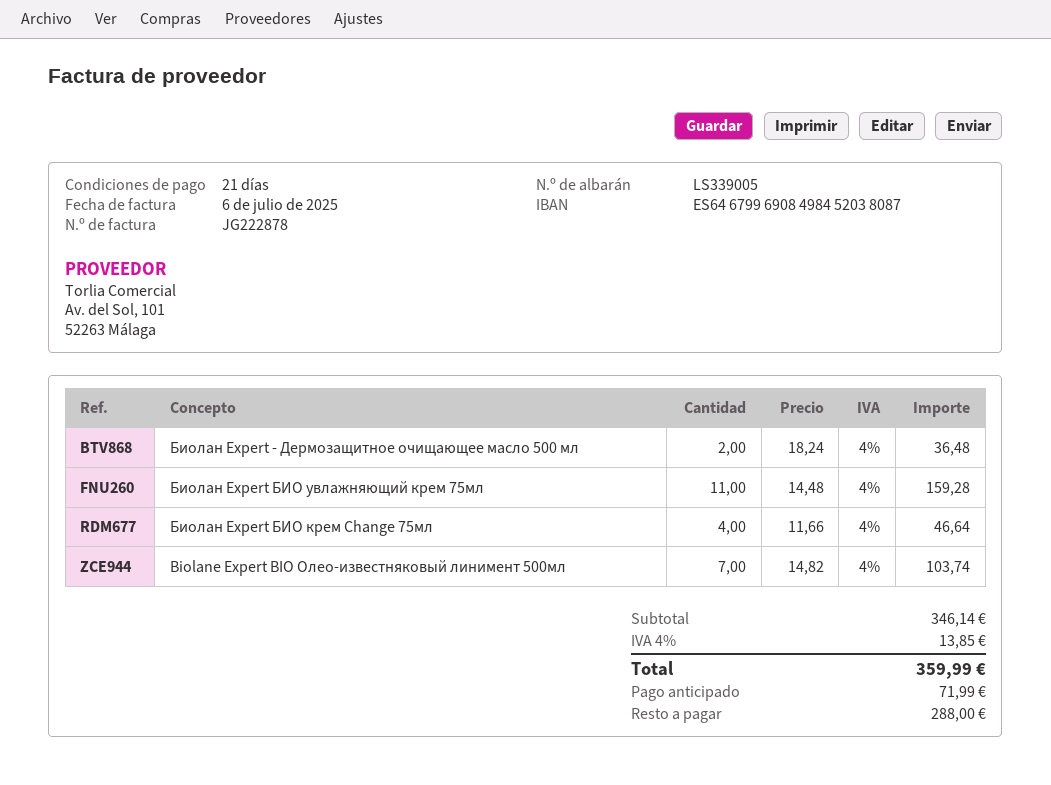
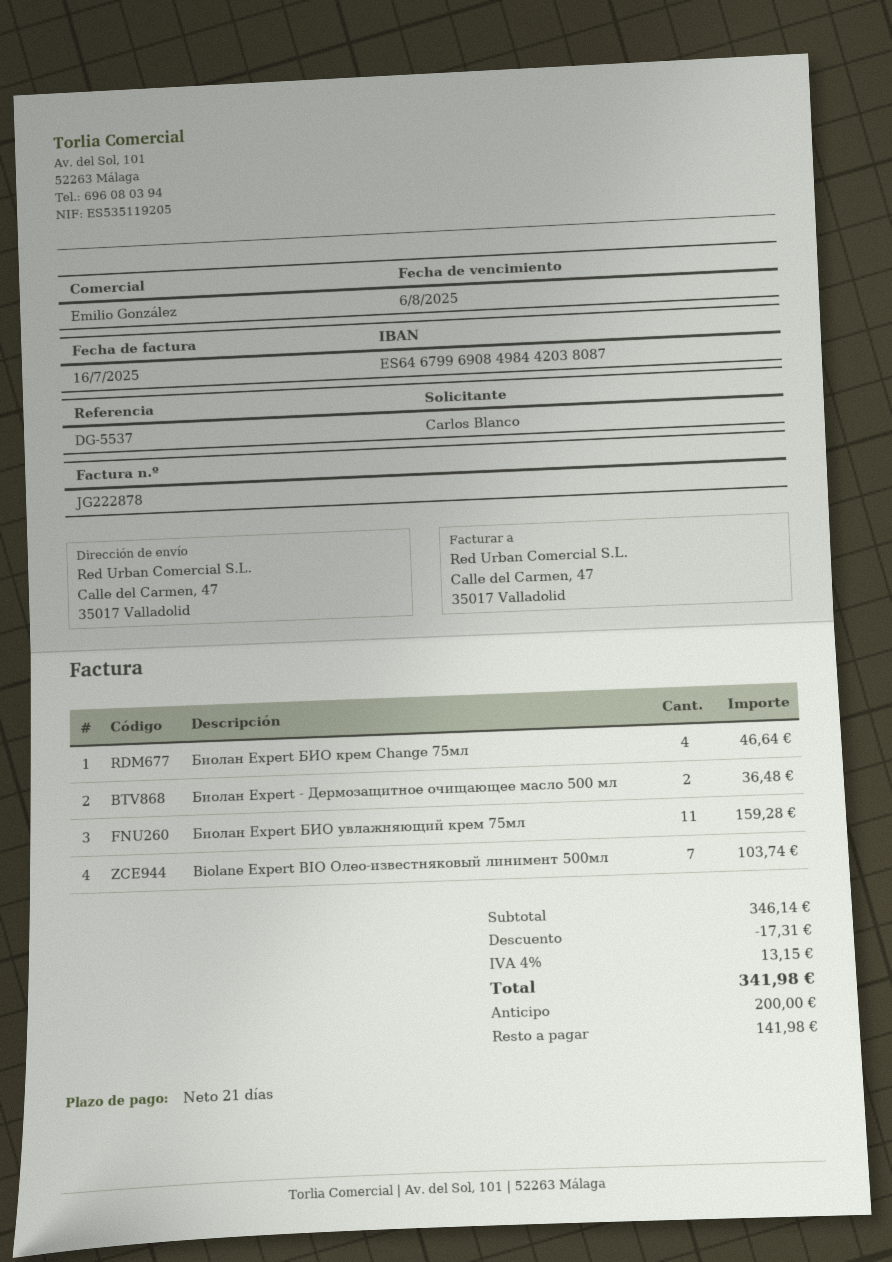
invoice date: 2025-07-06 -> 2025-07-16
bank account: ES6467996908498452038087 -> ES6467996908498442038087
discount: none -> 17.31
tax: 4% = 13.85 -> 4% = 13.15
total: 359.99 -> 341.98
deposit: 71.99 -> 200.00
balance: 288.00 -> 141.98

